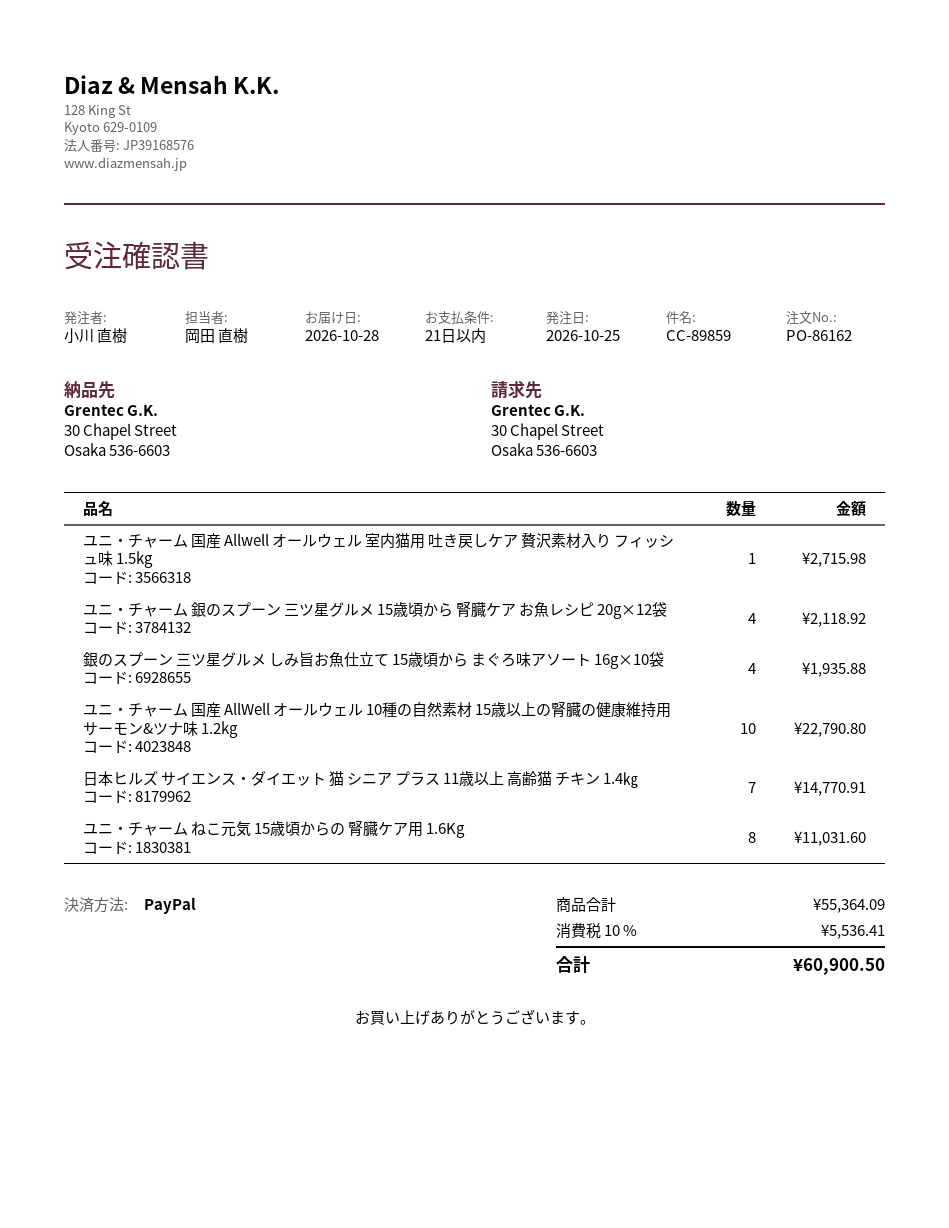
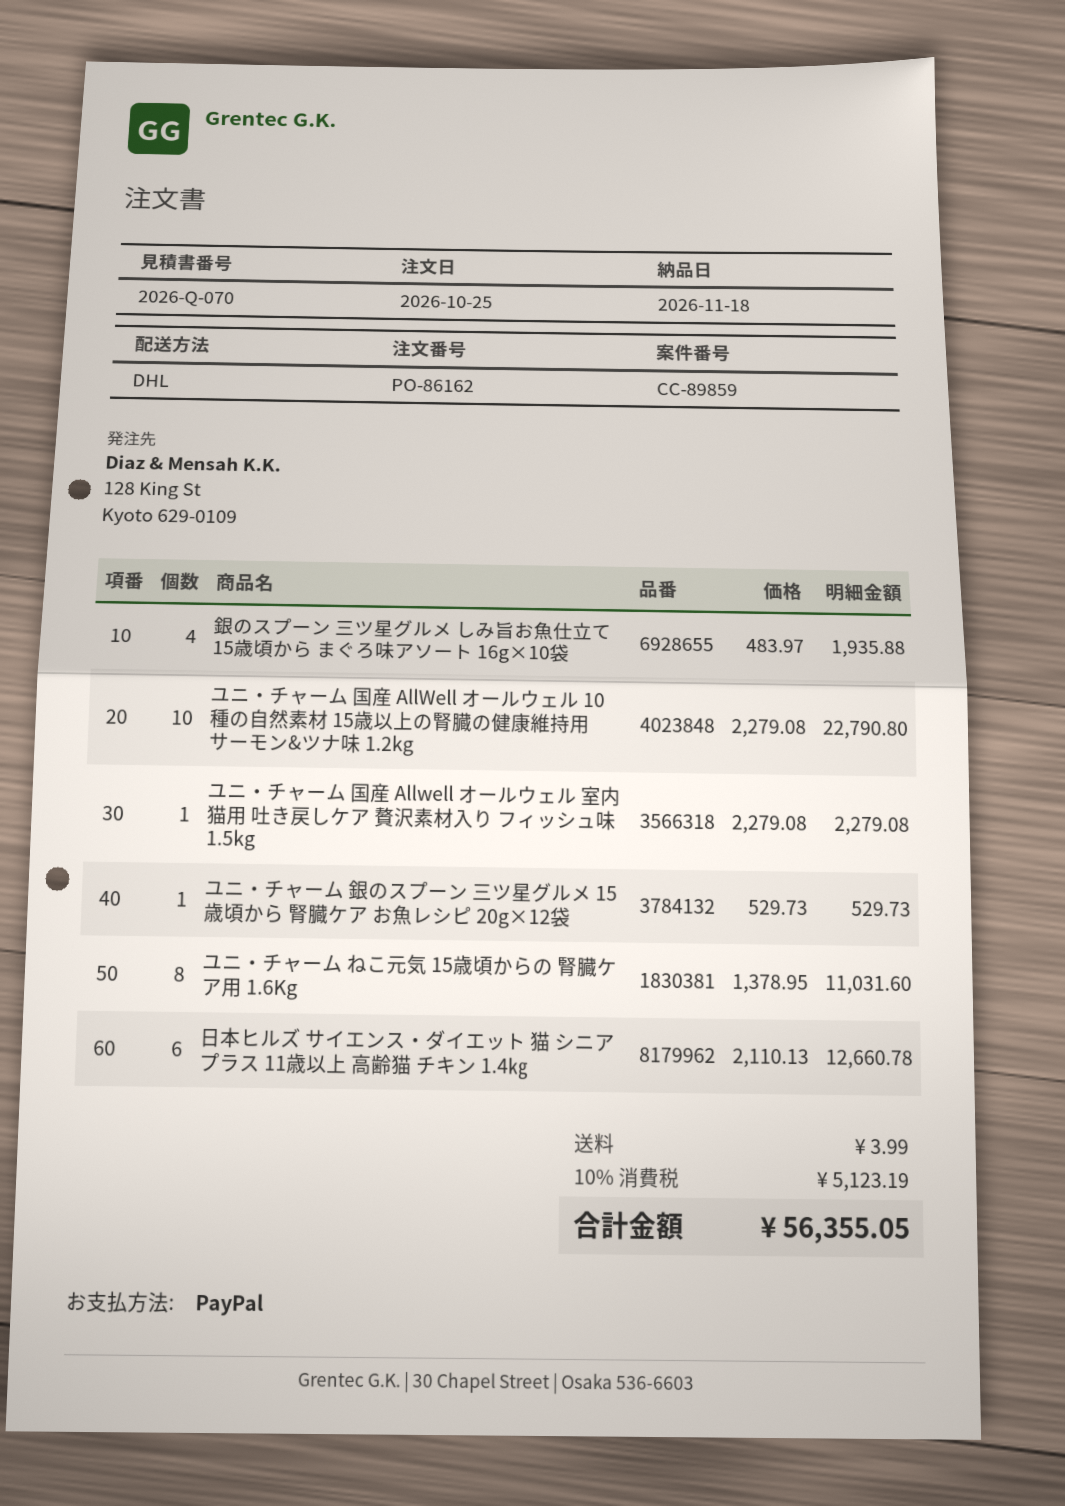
delivery date: 2026-10-28 -> 2026-11-18
ユニ・チャーム 国産 Allwell オールウェル 室内猫用 吐き戻しケア 贅沢素材入り フィッシュ味 1.5kg: 1 for 2715.98 -> 1 for 2279.08
ユニ・チャーム 銀のスプーン 三ツ星グルメ 15歳頃から 腎臓ケア お魚レシピ 20g×12袋: 4 for 2118.92 -> 1 for 529.73
日本ヒルズ サイエンス・ダイエット 猫 シニア プラス 11歳以上 高齢猫 チキン 1.4㎏: 7 for 14770.91 -> 6 for 12660.78
shipping: none -> 3.99
tax: 10% = 5536.41 -> 10% = 5123.19
total: 60900.50 -> 56355.05

